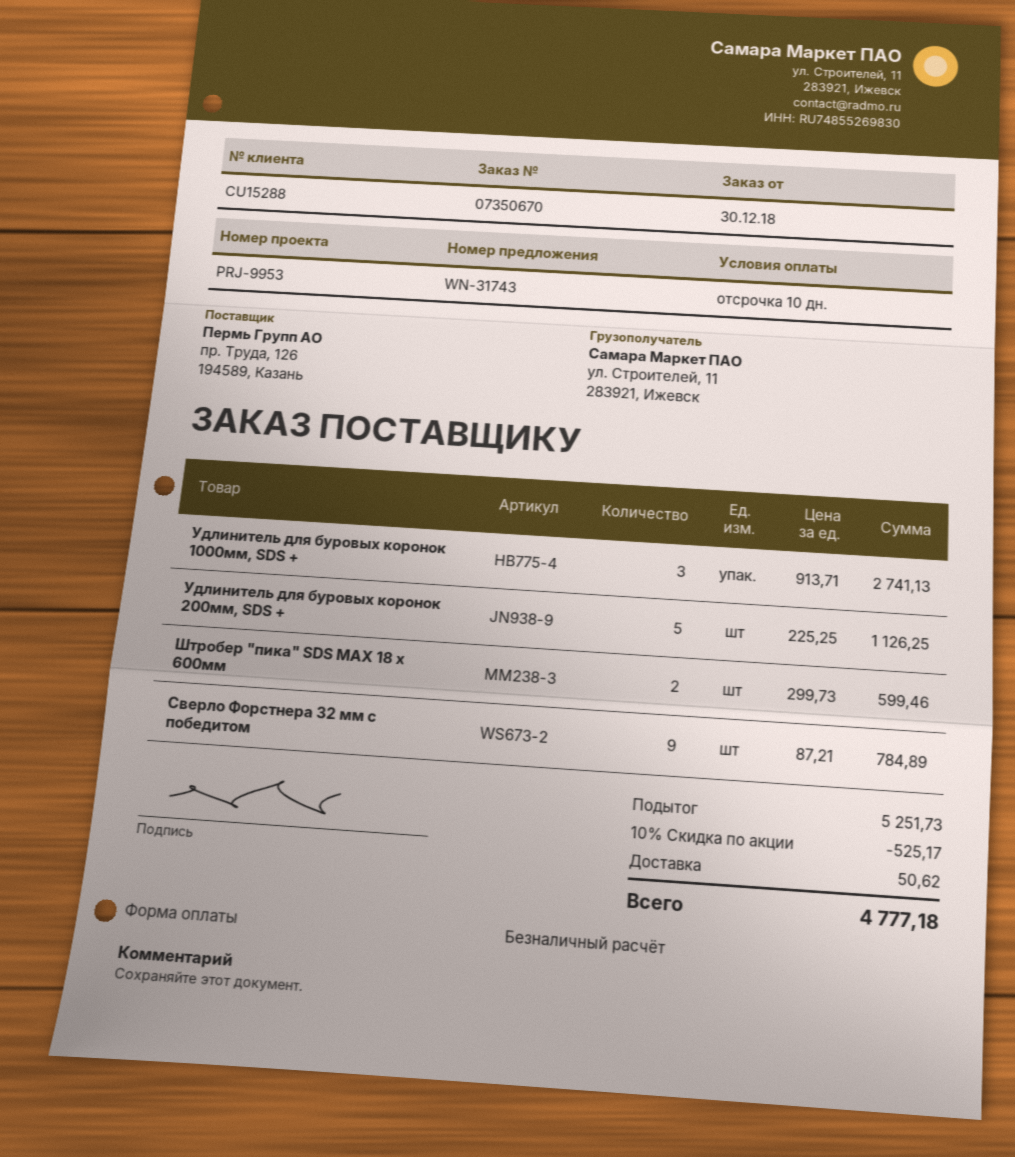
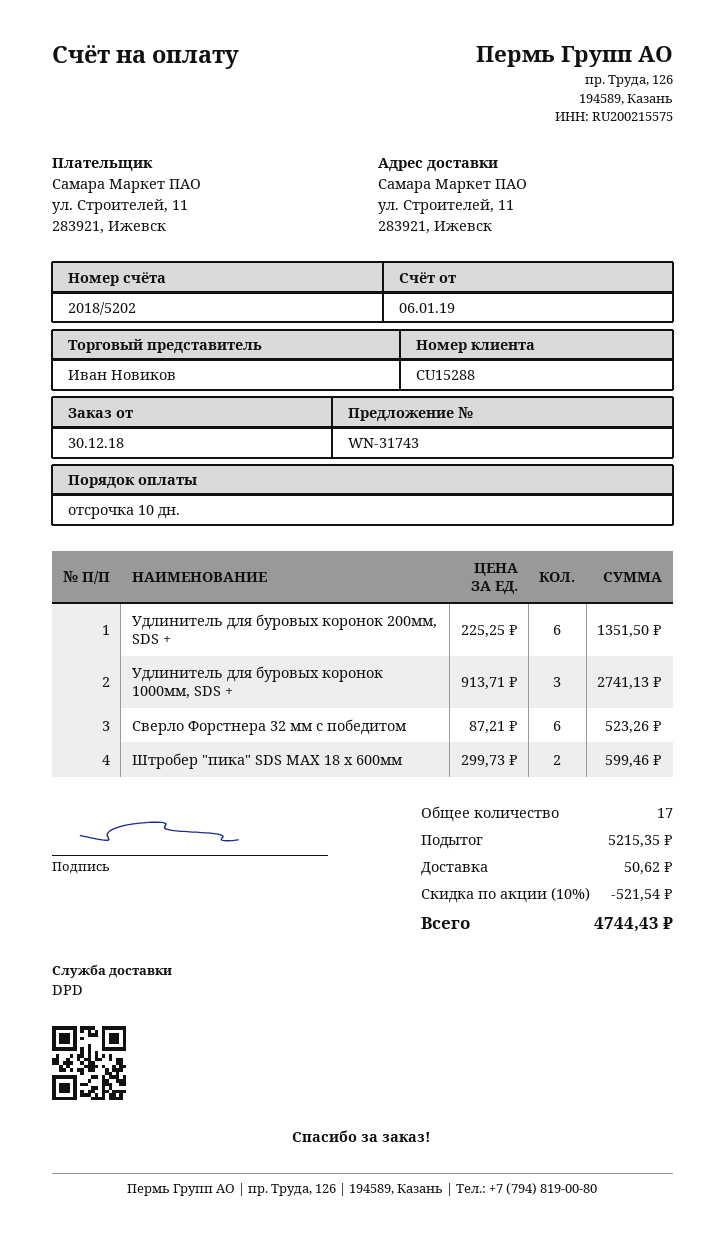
Удлинитель для буровых коронок 200мм, SDS +: 5 x 225.25 = 1126.25 -> 6 x 225.25 = 1351.50
Сверло Форстнера 32 мм с победитом: 9 x 87.21 = 784.89 -> 6 x 87.21 = 523.26
subtotal: 5251.73 -> 5215.35
discount: 10% = 525.17 -> 10% = 521.54
total: 4777.18 -> 4744.43

